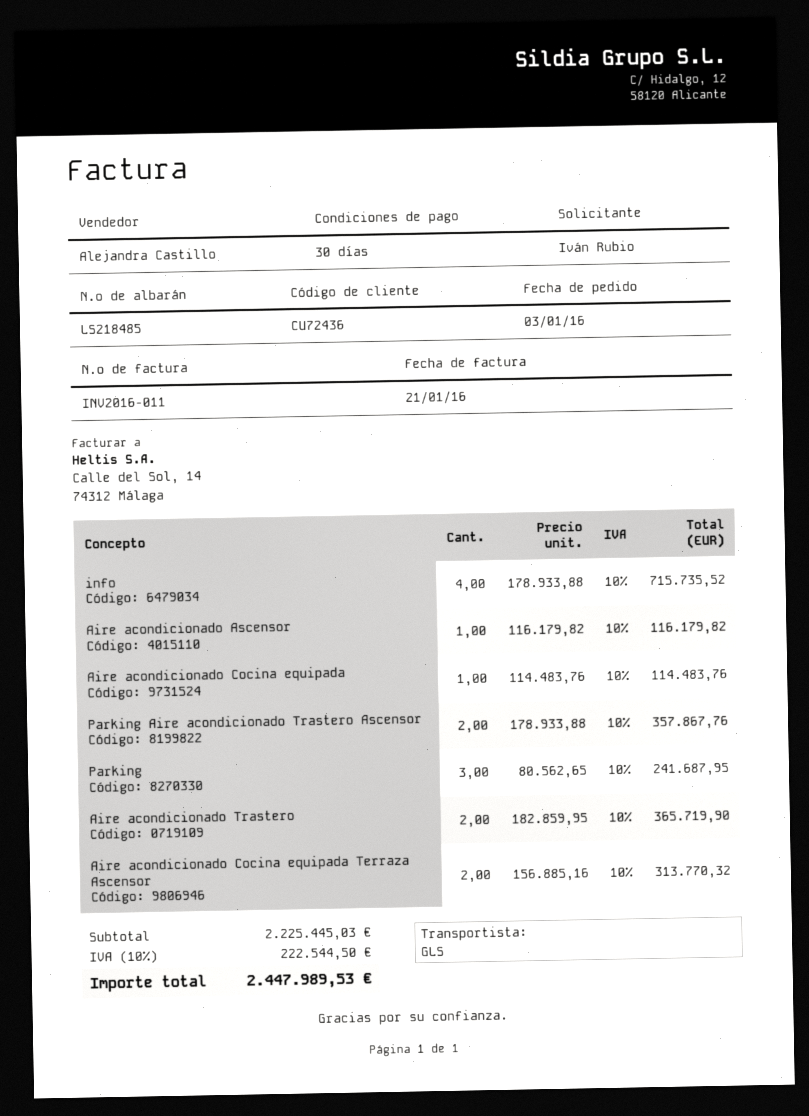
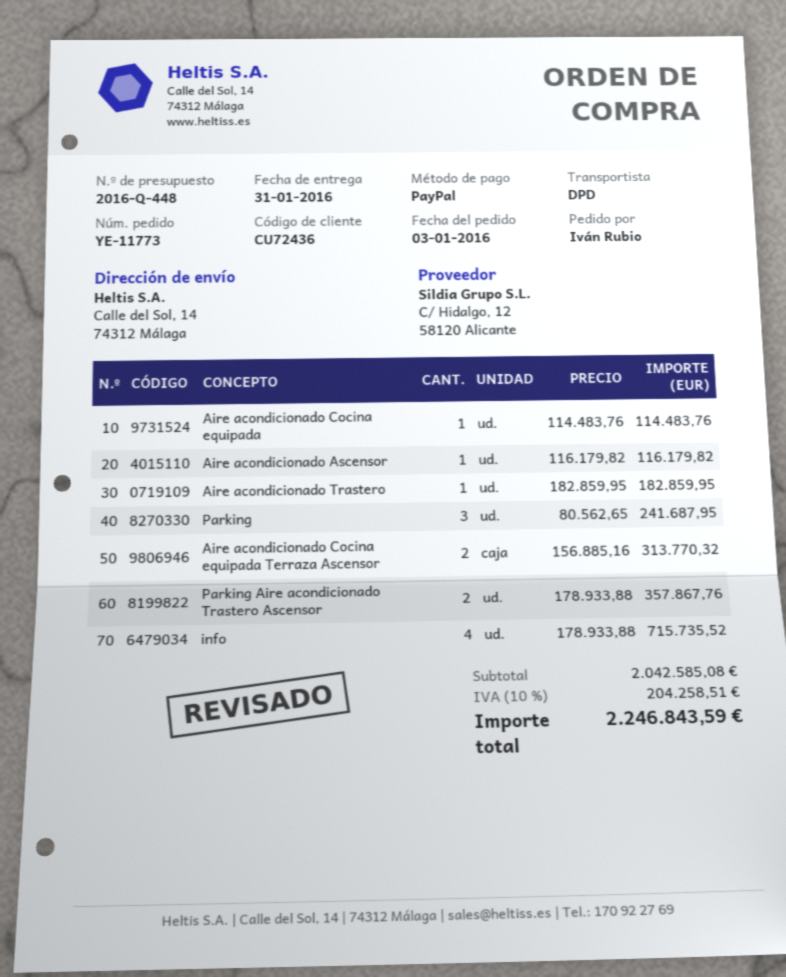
shipping method: GLS -> DPD
Aire acondicionado Trastero: 2 x 182859.95 = 365719.90 -> 1 x 182859.95 = 182859.95
subtotal: 2225445.03 -> 2042585.08
tax: 10% = 222544.50 -> 10% = 204258.51
total: 2447989.53 -> 2246843.59

